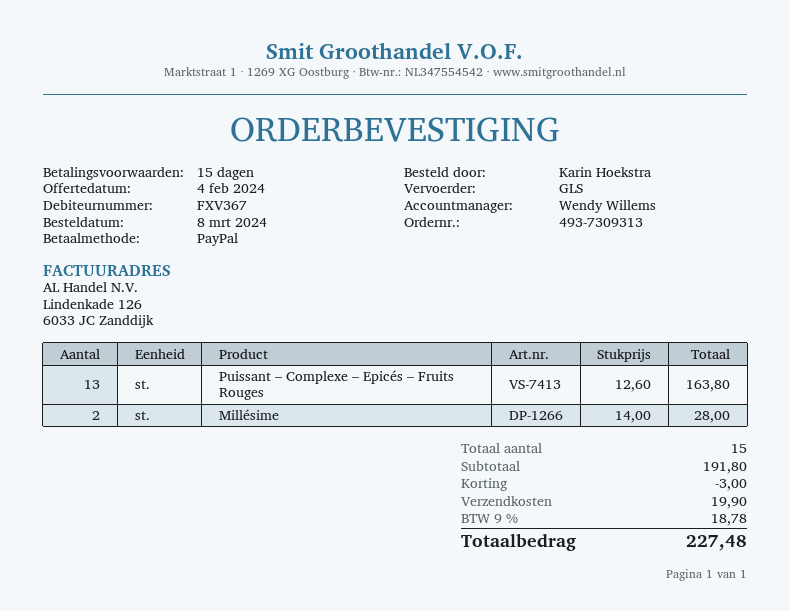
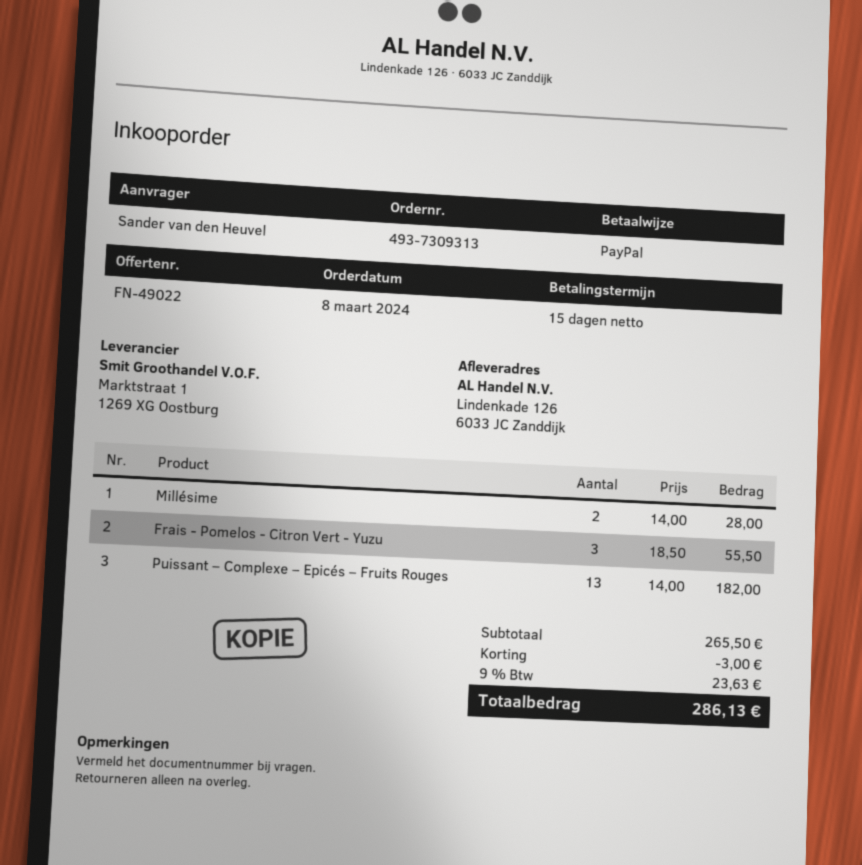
ordered by: Karin Hoekstra -> Sander van den Heuvel
Puissant – Complexe – Epicés – Fruits Rouges: 13 x 12.60 = 163.80 -> 13 x 14.00 = 182.00
Frais - Pomelos - Citron Vert - Yuzu: none -> 3 x 18.50 = 55.50
subtotal: 191.80 -> 265.50
shipping: 19.90 -> none
tax: 9% = 18.78 -> 9% = 23.63
total: 227.48 -> 286.13

